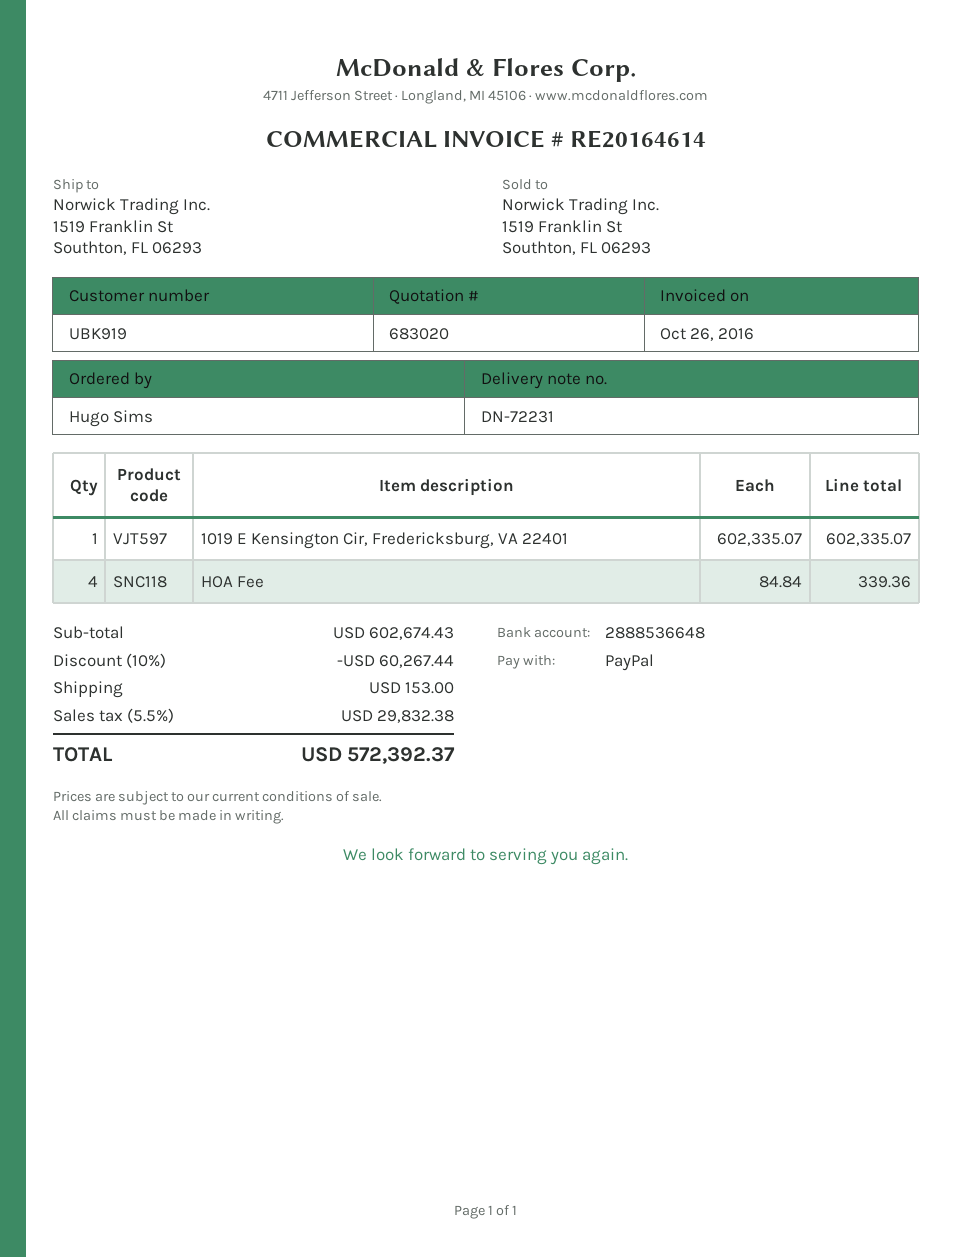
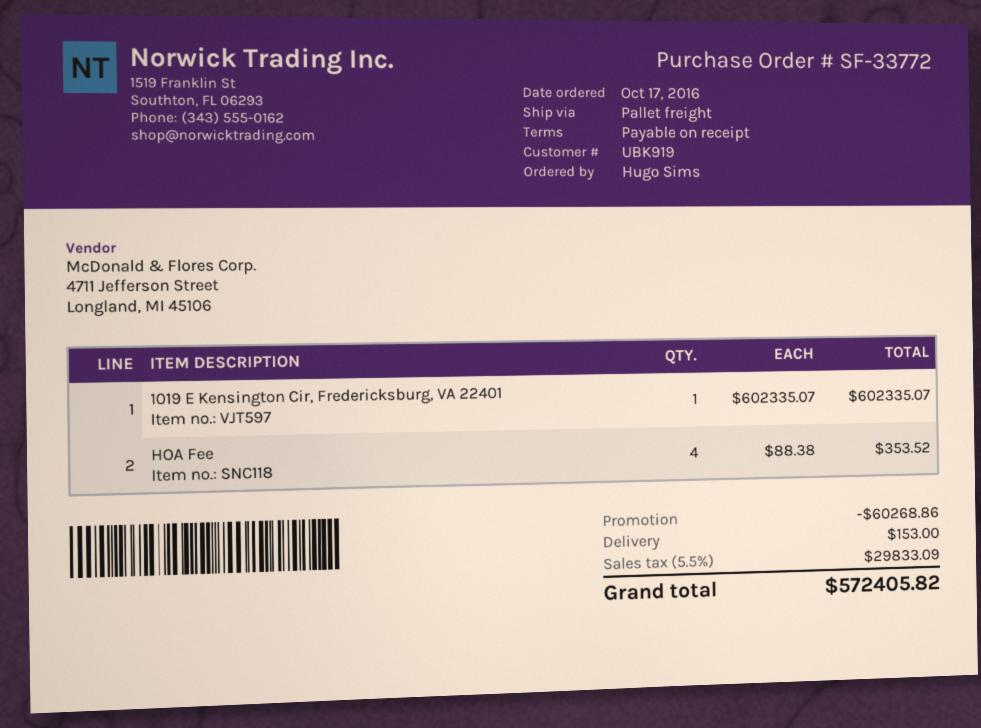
HOA Fee: 4 x 84.84 = 339.36 -> 4 x 88.38 = 353.52
discount: 60267.44 -> 60268.86
tax: 5.5% = 29832.38 -> 5.5% = 29833.09
total: 572392.37 -> 572405.82

